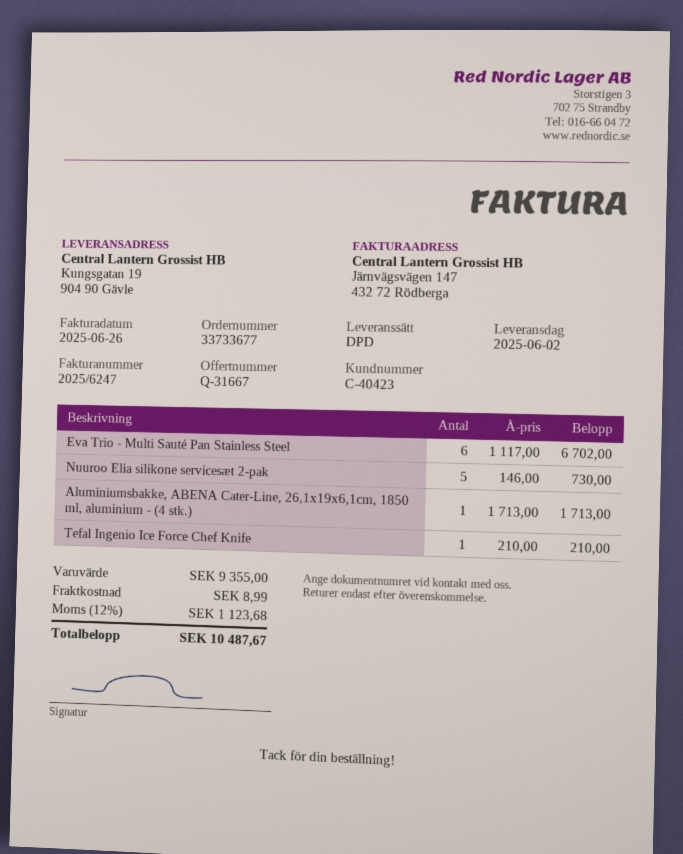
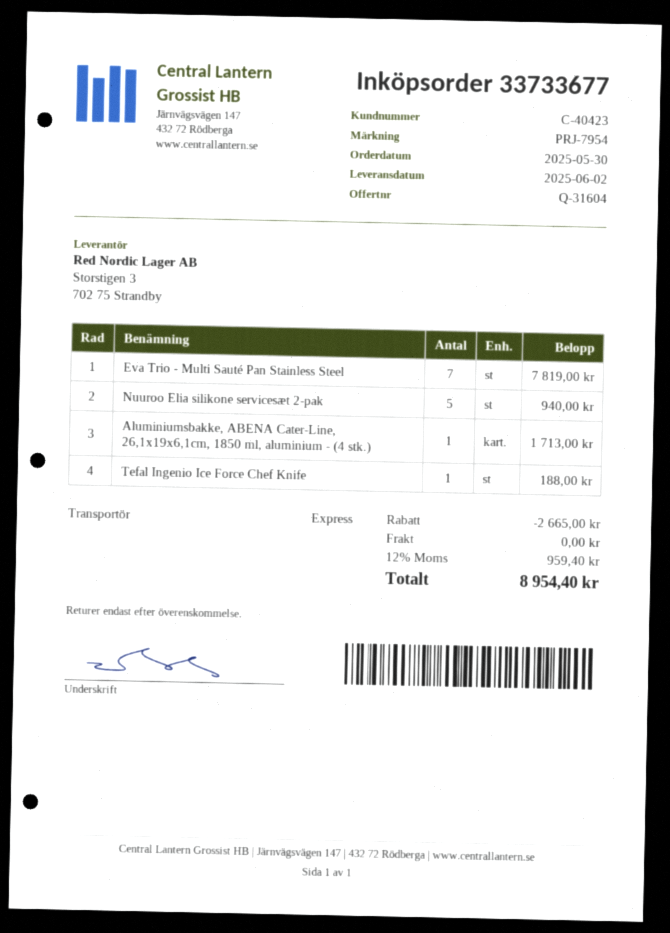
quote number: Q-31667 -> Q-31604
shipping method: DPD -> express
Eva Trio - Multi Sauté Pan Stainless Steel: 6 for 6702.00 -> 7 for 7819.00
Nuuroo Elia silikone servicesæt 2-pak: 5 for 730.00 -> 5 for 940.00
Tefal Ingenio Ice Force Chef Knife: 1 for 210.00 -> 1 for 188.00
discount: none -> 2665.00
shipping: 8.99 -> 0.00
tax: 12% = 1123.68 -> 12% = 959.40
total: 10487.67 -> 8954.40

